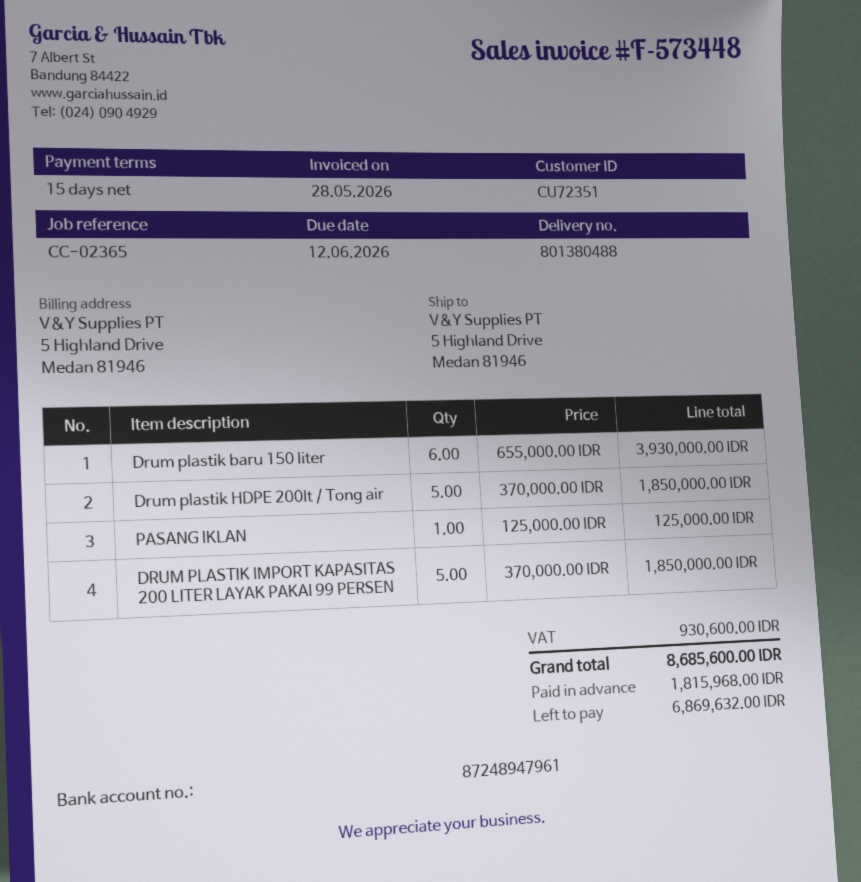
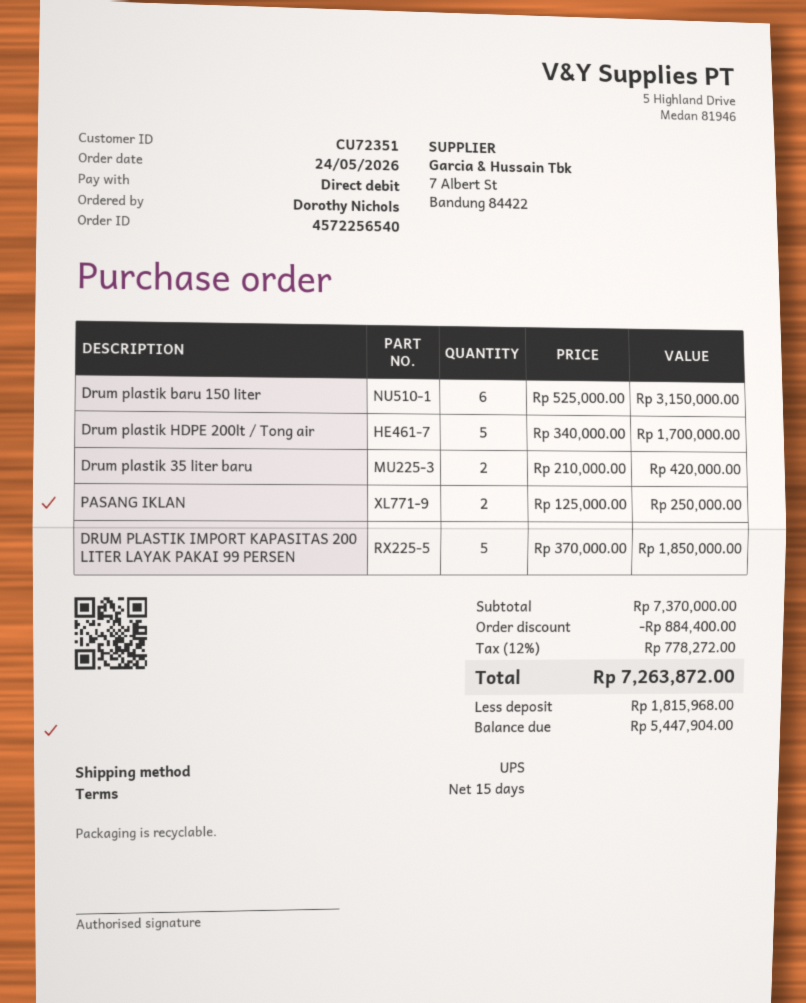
Drum plastik baru 150 liter: 6 x 655000.00 = 3930000.00 -> 6 x 525000.00 = 3150000.00
Drum plastik HDPE 200lt / Tong air: 5 x 370000.00 = 1850000.00 -> 5 x 340000.00 = 1700000.00
PASANG IKLAN: 1 x 125000.00 = 125000.00 -> 2 x 125000.00 = 250000.00
Drum plastik 35 liter baru: none -> 2 x 210000.00 = 420000.00
discount: none -> 884400.00
tax: 930600.00 -> 778272.00
total: 8685600.00 -> 7263872.00
balance: 6869632.00 -> 5447904.00

